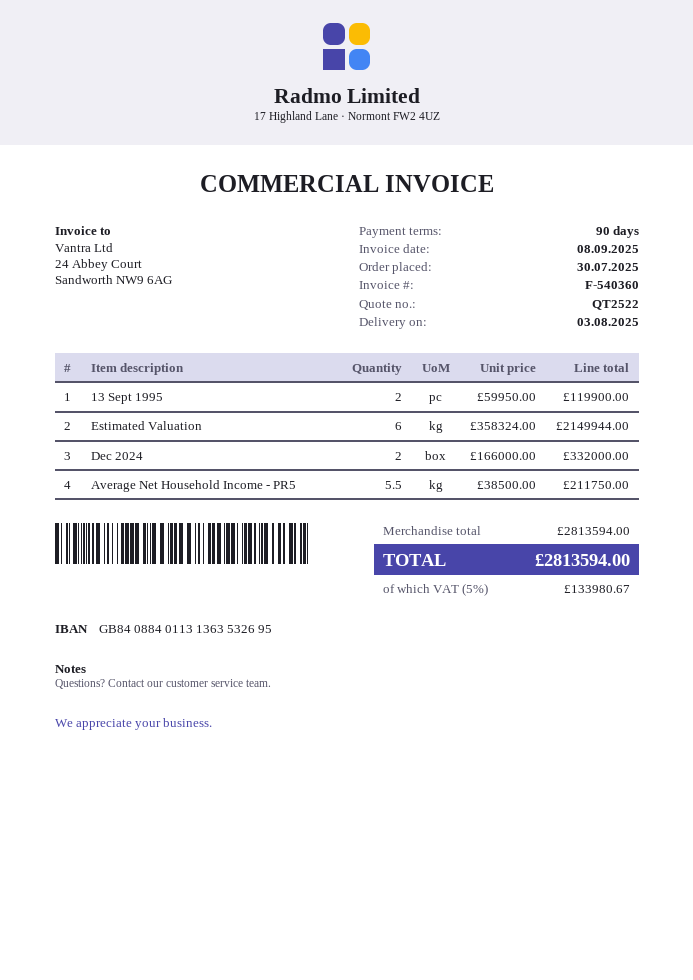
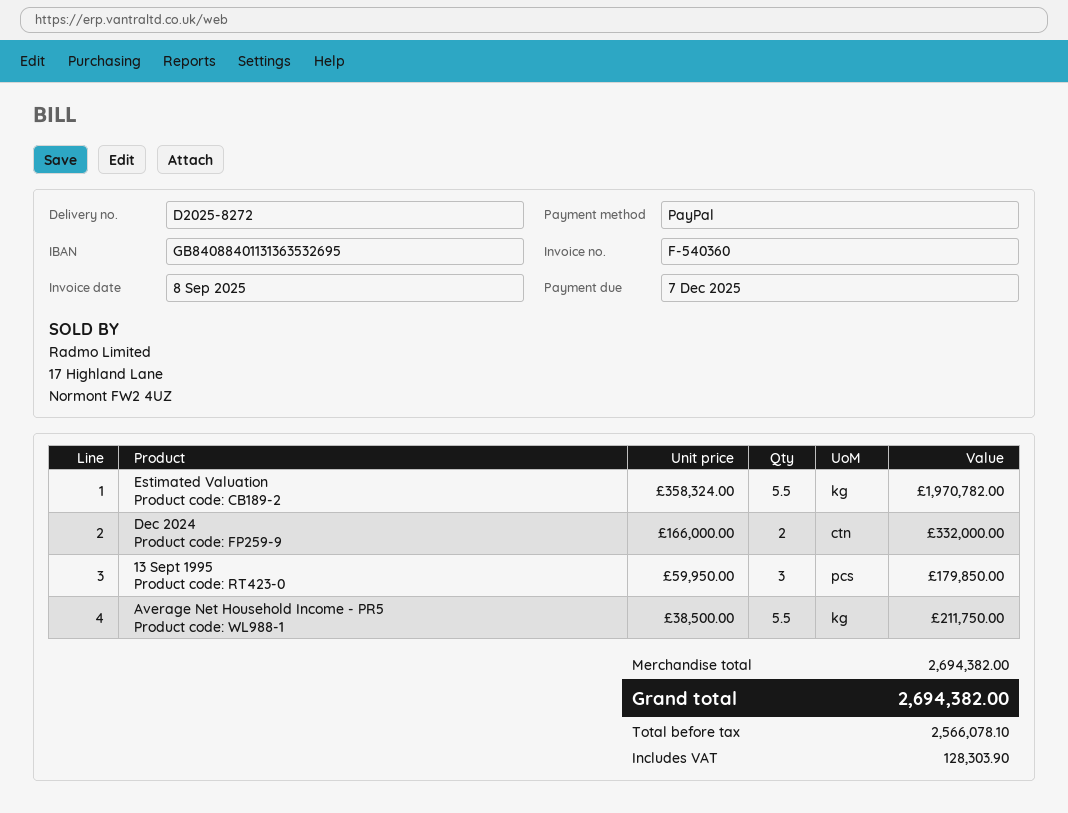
13 Sept 1995: 2 x 59950.00 = 119900.00 -> 3 x 59950.00 = 179850.00
Estimated Valuation: 6 x 358324.00 = 2149944.00 -> 5.5 x 358324.00 = 1970782.00
subtotal: 2813594.00 -> 2694382.00
tax: 133980.67 -> 128303.90
total: 2813594.00 -> 2694382.00

